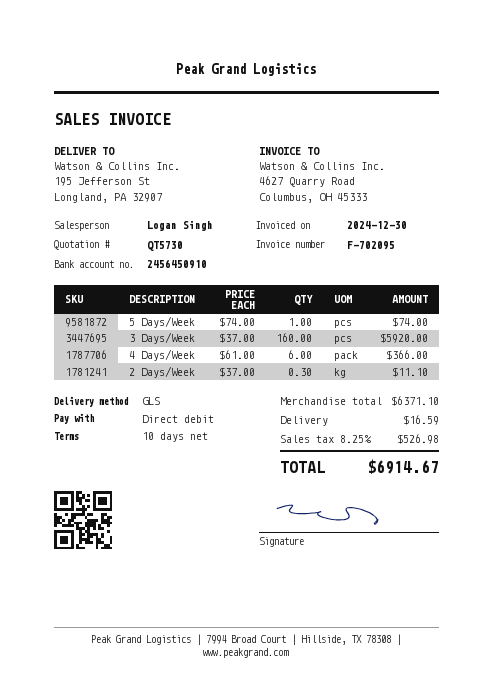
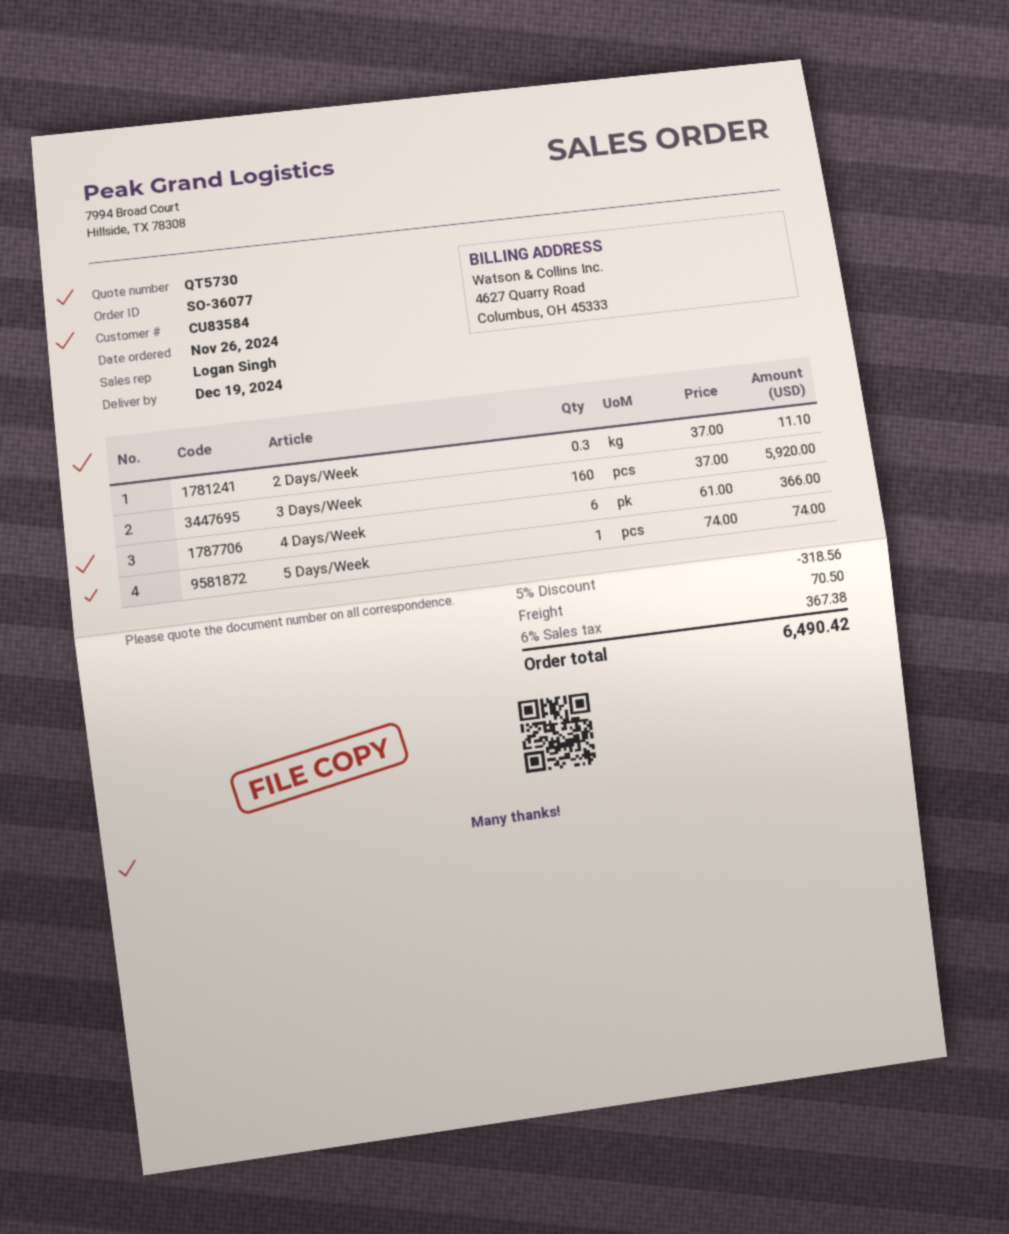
discount: none -> 5% = 318.56
shipping: 16.59 -> 70.50
tax: 8.25% = 526.98 -> 6% = 367.38
total: 6914.67 -> 6490.42

